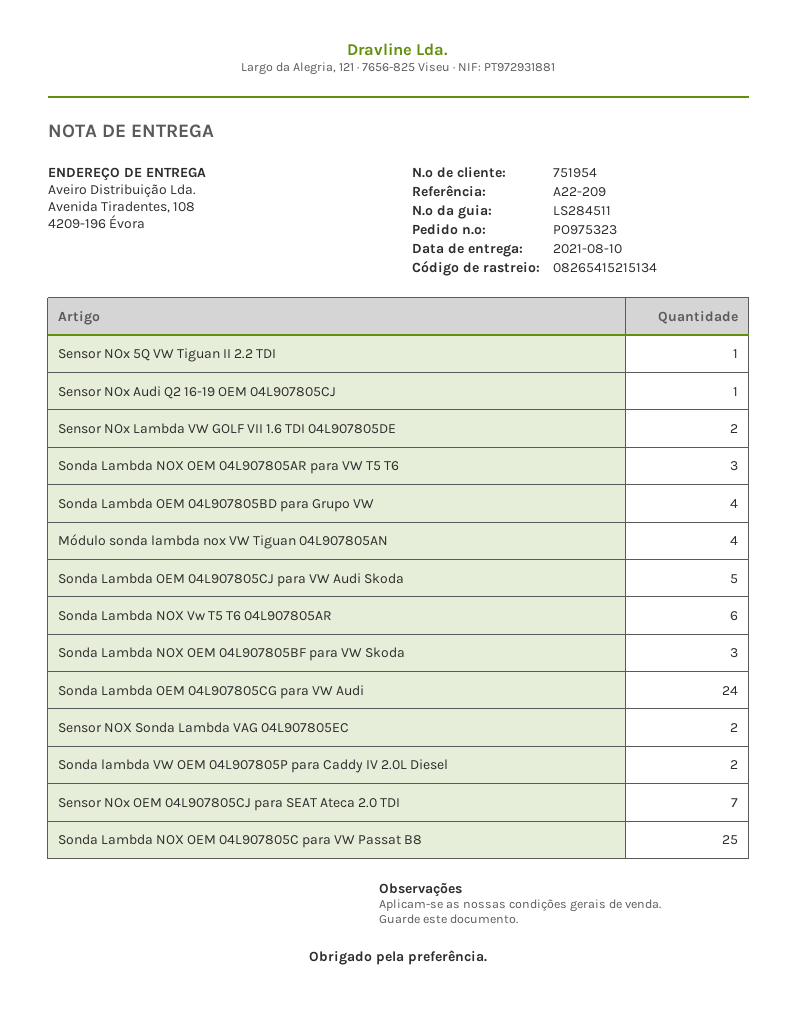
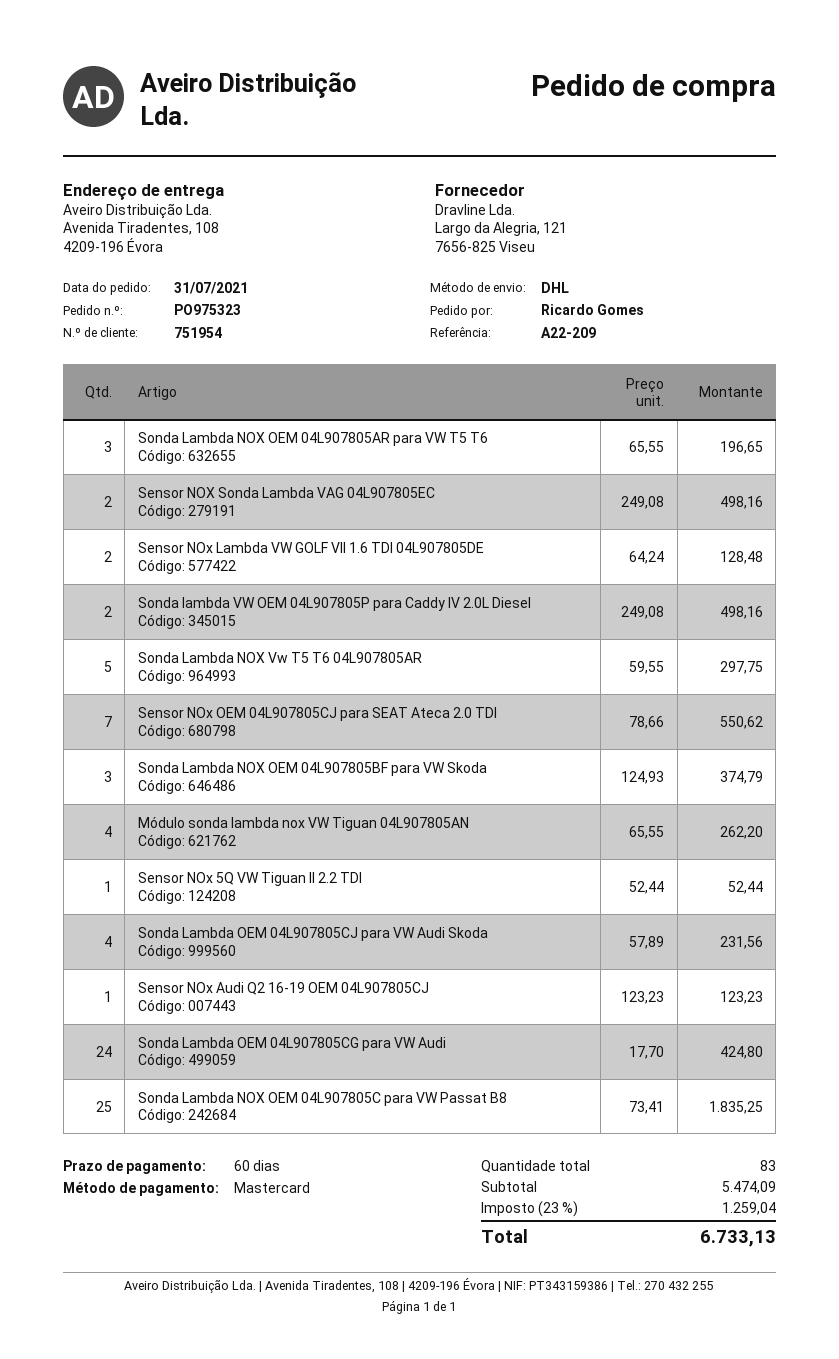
Sonda Lambda OEM 04L907805BD para Grupo VW: 4 -> none
Sonda Lambda OEM 04L907805CJ para VW Audi Skoda: 5 -> 4
Sonda Lambda NOX Vw T5 T6 04L907805AR: 6 -> 5

